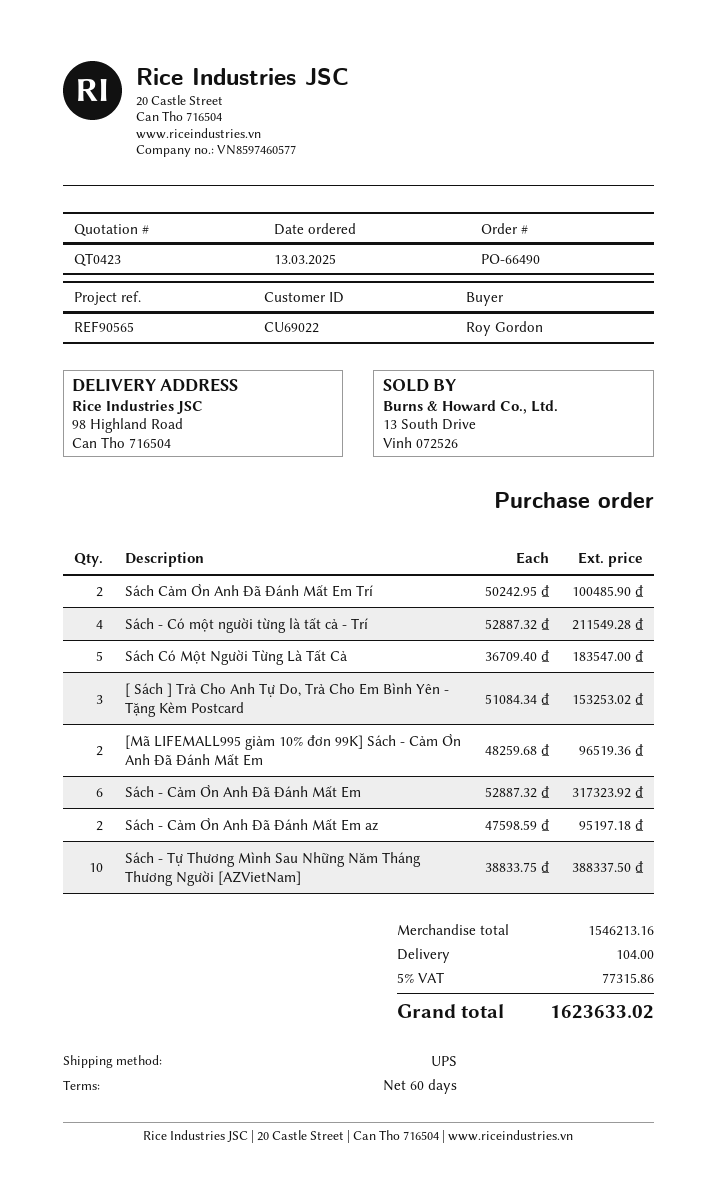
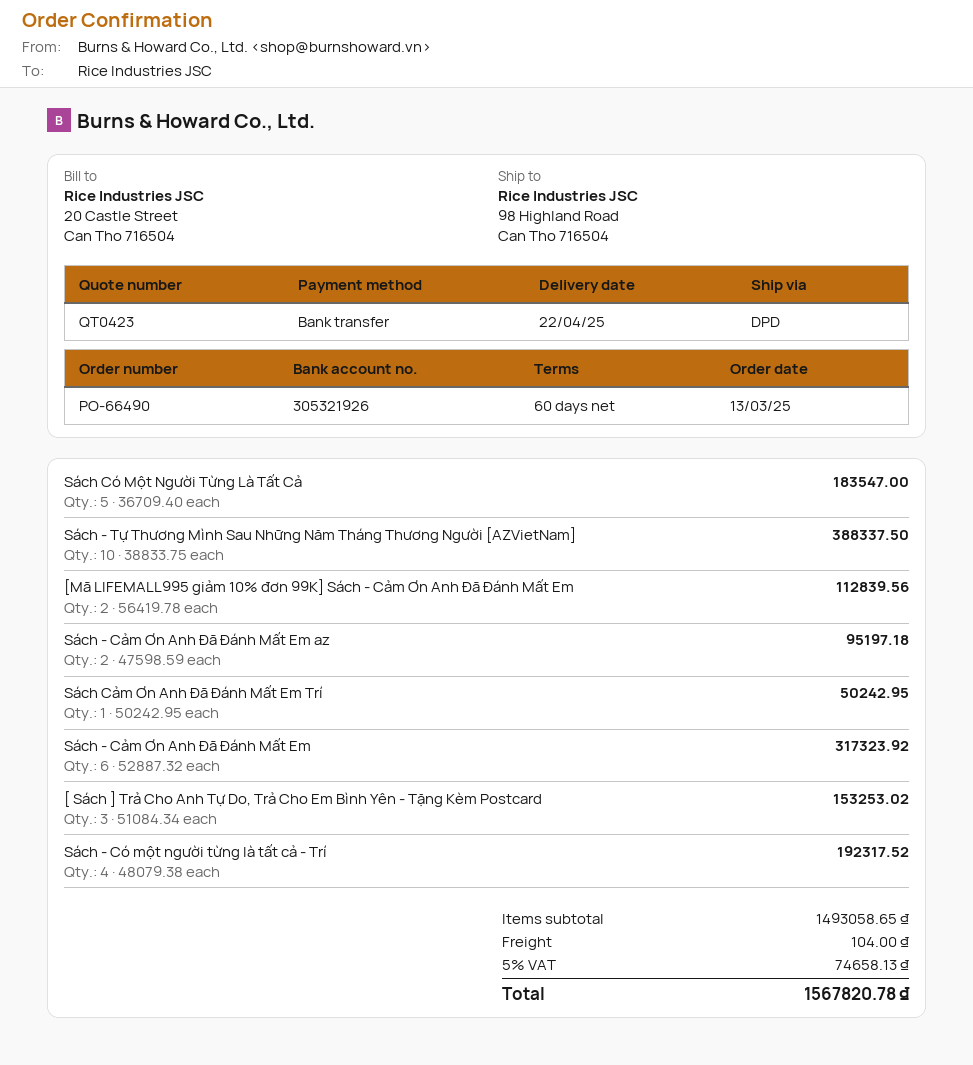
shipping method: UPS -> DPD
Sách Cảm Ơn Anh Đã Đánh Mất Em Trí: 2 x 50242.95 = 100485.90 -> 1 x 50242.95 = 50242.95
Sách - Có một người từng là tất cả - Trí: 4 x 52887.32 = 211549.28 -> 4 x 48079.38 = 192317.52
[Mã LIFEMALL995 giảm 10% đơn 99K] Sách - Cảm Ơn Anh Đã Đánh Mất Em: 2 x 48259.68 = 96519.36 -> 2 x 56419.78 = 112839.56
subtotal: 1546213.16 -> 1493058.65
tax: 5% = 77315.86 -> 5% = 74658.13
total: 1623633.02 -> 1567820.78

